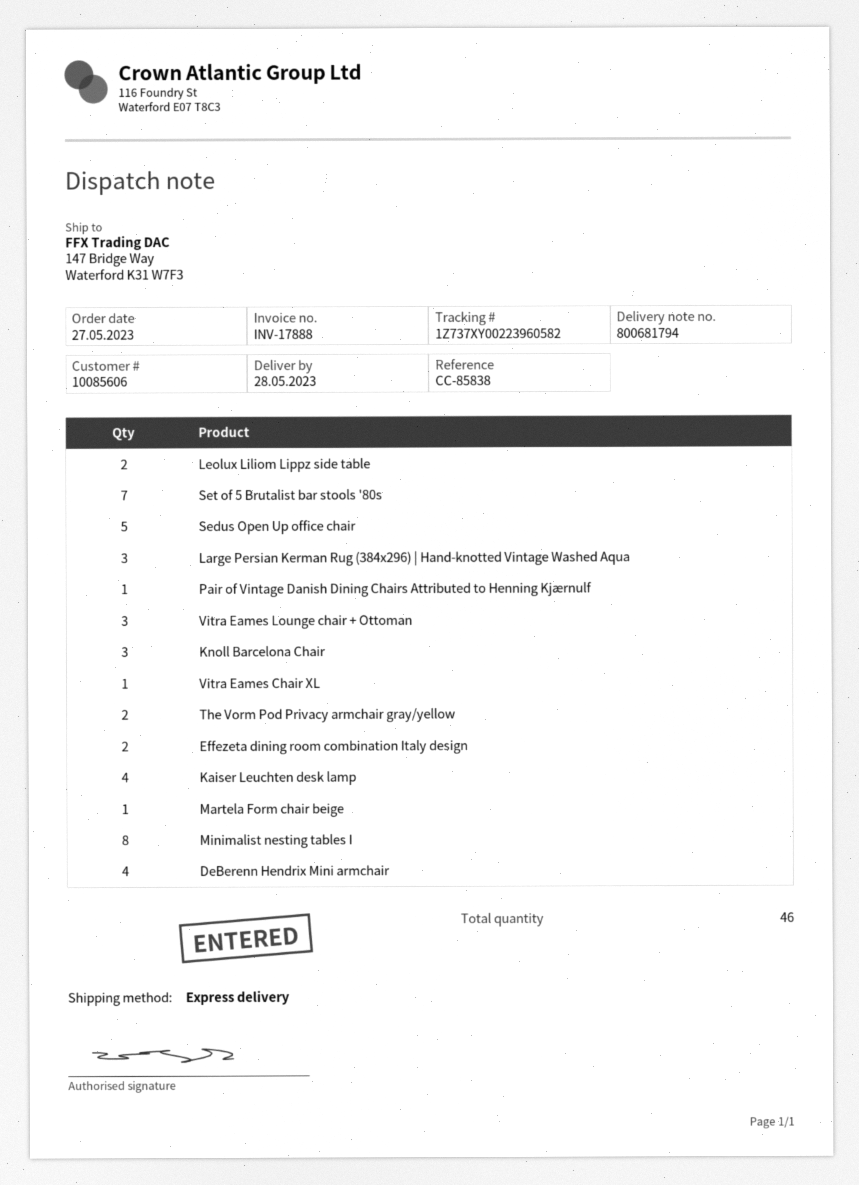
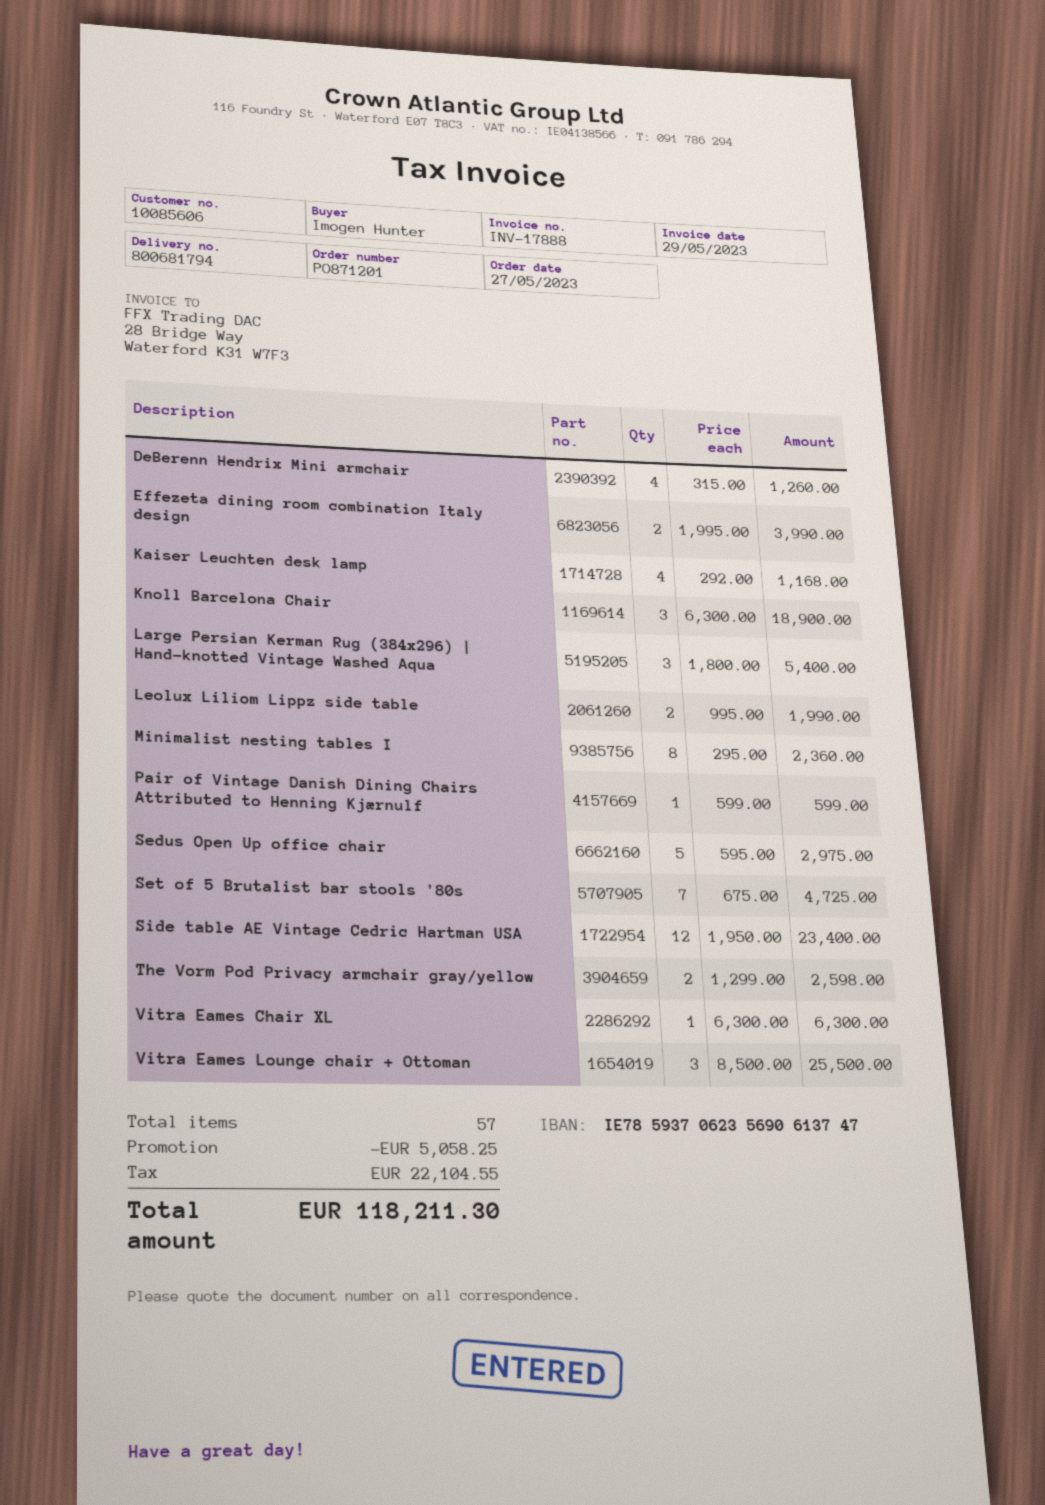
Martela Form chair beige: 1 -> none
Side table AE Vintage Cedric Hartman USA: none -> 12
total quantity: 46 -> 57

